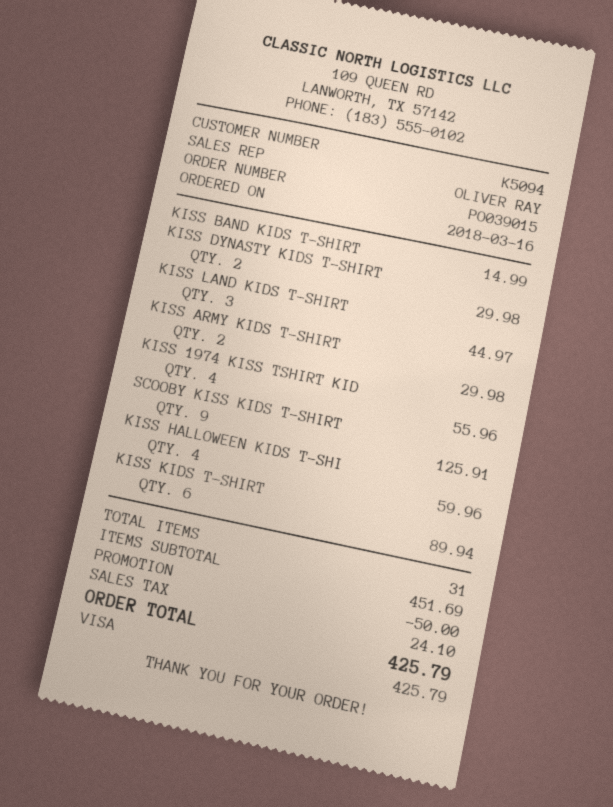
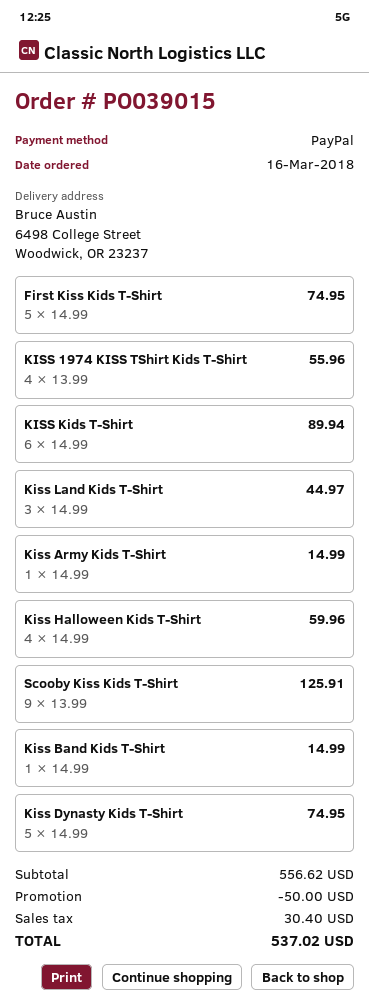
payment method: Visa -> PayPal
KISS DYNASTY KIDS T-SHIRT: 2 for 29.98 -> 5 for 74.95
KISS ARMY KIDS T-SHIRT: 2 for 29.98 -> 1 for 14.99
First Kiss Kids T-Shirt: none -> 5 for 74.95
subtotal: 451.69 -> 556.62
tax: 24.10 -> 30.40
total: 425.79 -> 537.02

